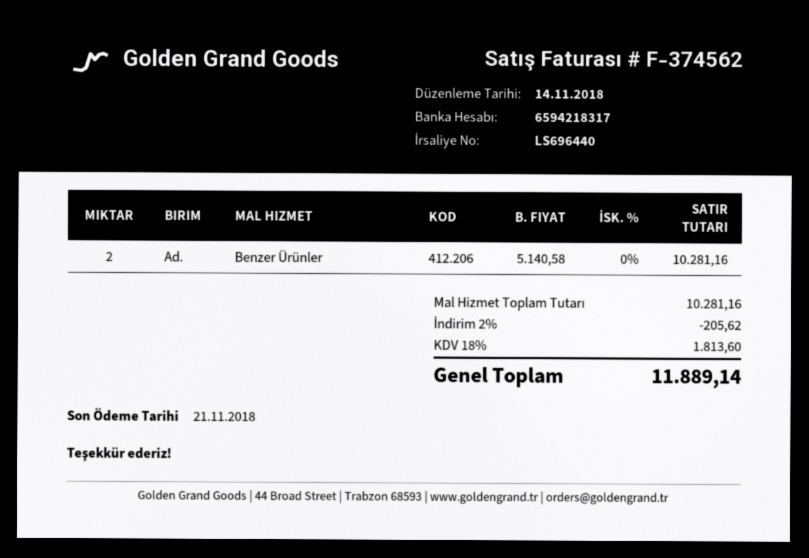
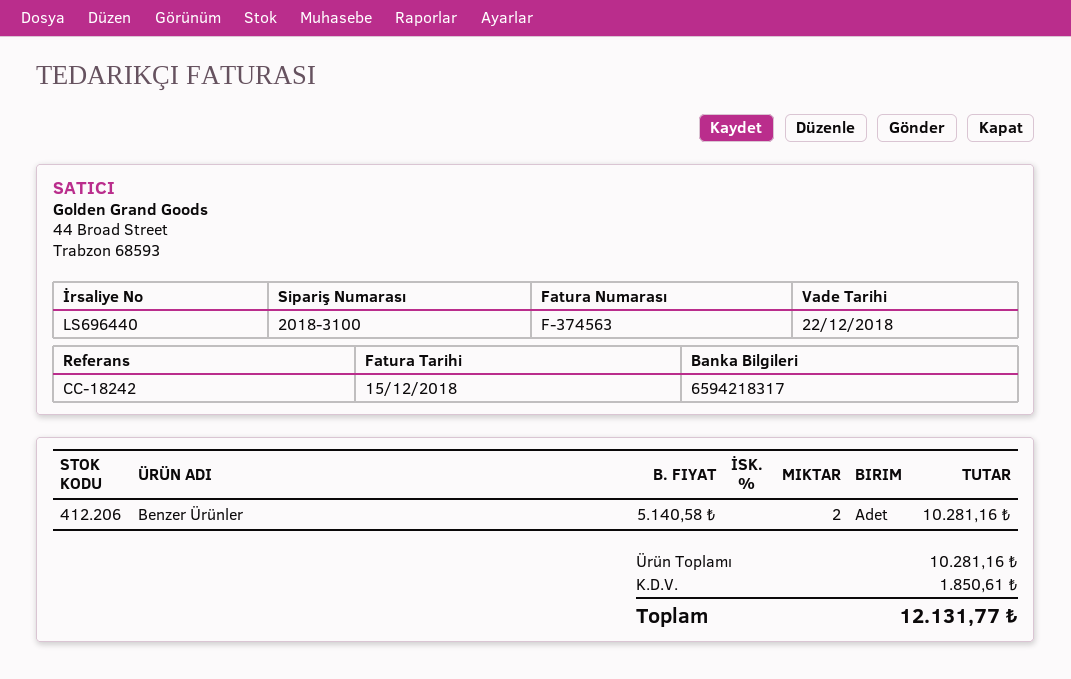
invoice number: F-374562 -> F-374563
invoice date: 2018-11-14 -> 2018-12-15
due date: 2018-11-21 -> 2018-12-22
discount: 2% = 205.62 -> none
tax: 1813.60 -> 1850.61
total: 11889.14 -> 12131.77

